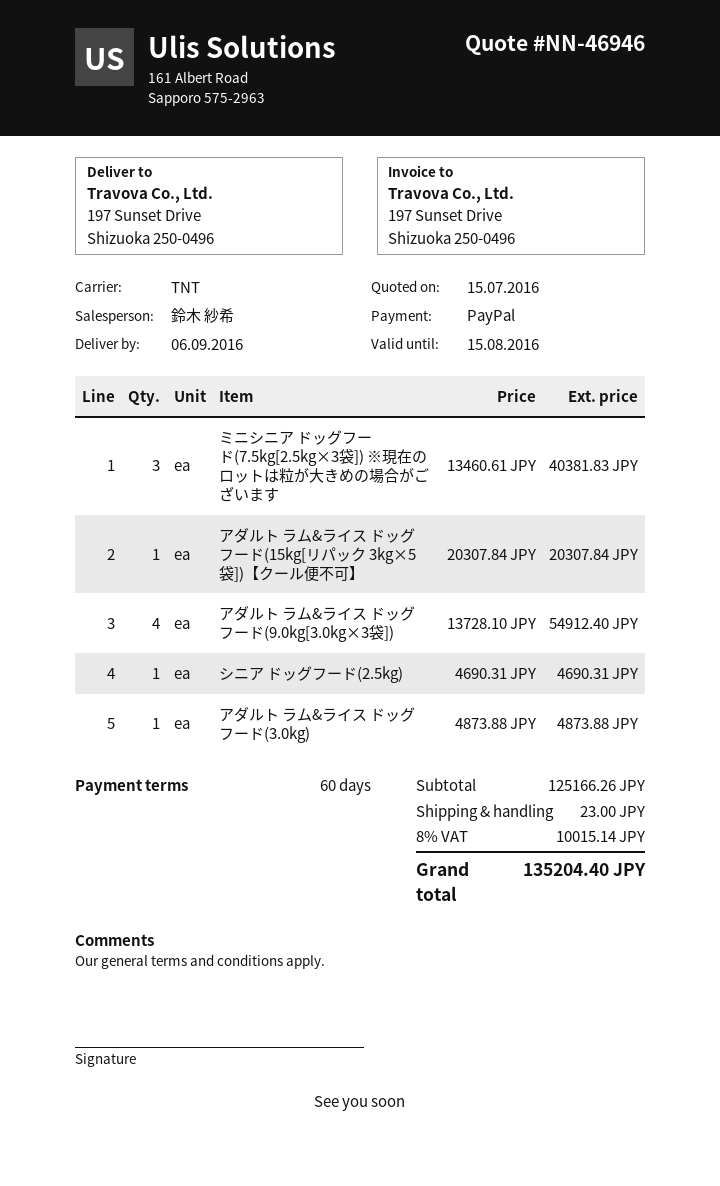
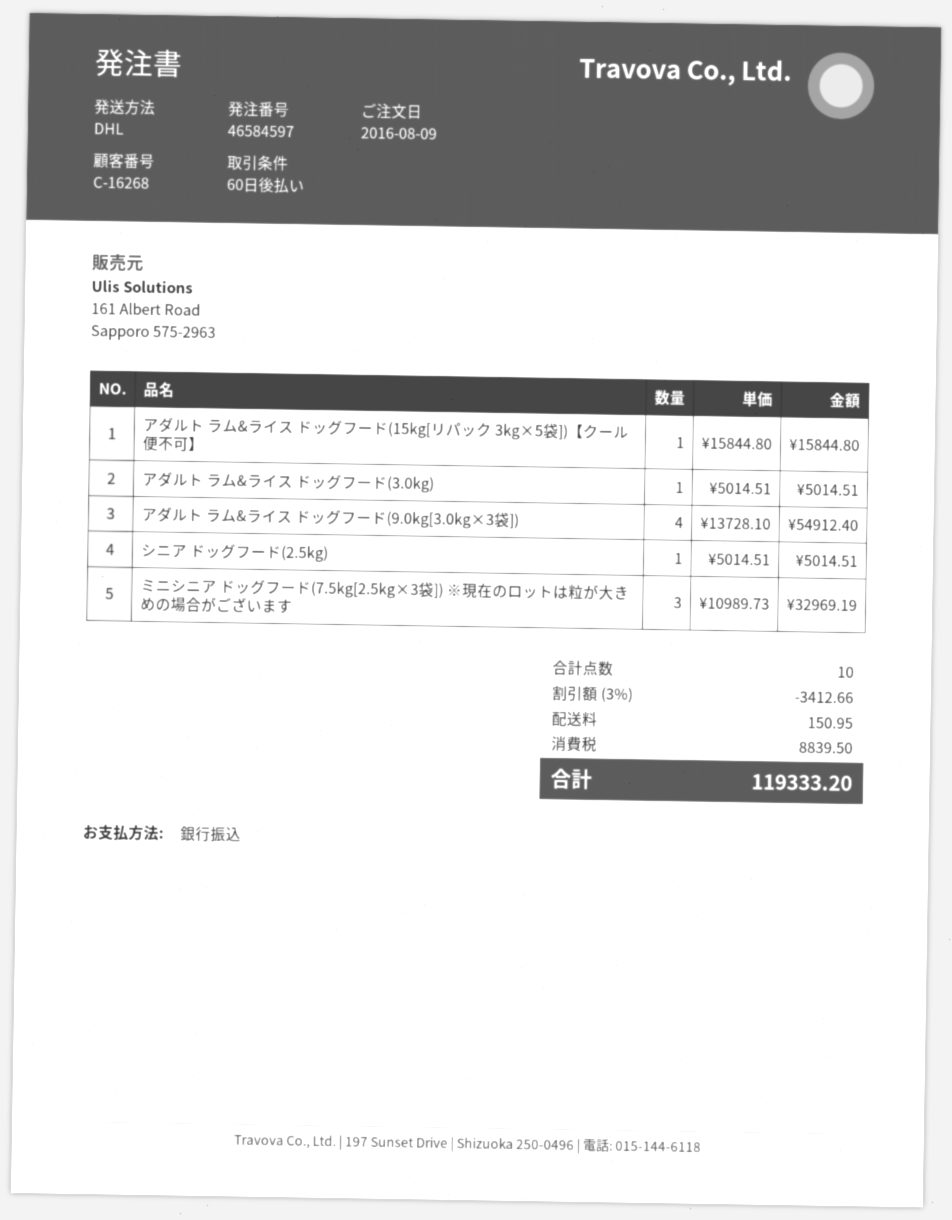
payment method: PayPal -> bank transfer
shipping method: TNT -> DHL
ミニシニア ドッグフード(7.5kg[2.5kg×3袋]) ※現在のロットは粒が大きめの場合がございます: 3 x 13460.61 = 40381.83 -> 3 x 10989.73 = 32969.19
アダルト ラム&ライス ドッグフード(15kg[リパック 3kg×5袋])【クール便不可】: 1 x 20307.84 = 20307.84 -> 1 x 15844.80 = 15844.80
シニア ドッグフード(2.5kg): 1 x 4690.31 = 4690.31 -> 1 x 5014.51 = 5014.51
アダルト ラム&ライス ドッグフード(3.0kg): 1 x 4873.88 = 4873.88 -> 1 x 5014.51 = 5014.51
discount: none -> 3% = 3412.66
shipping: 23.00 -> 150.95
tax: 10015.14 -> 8839.50
total: 135204.40 -> 119333.20

